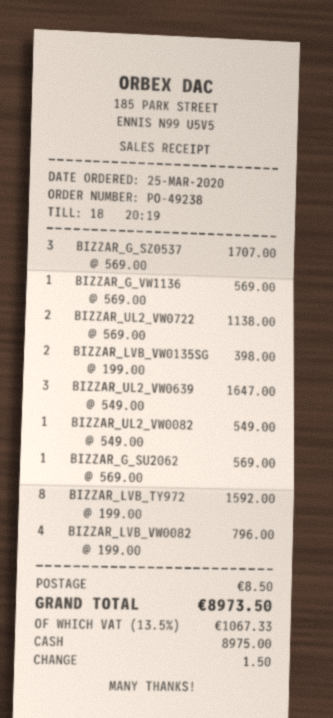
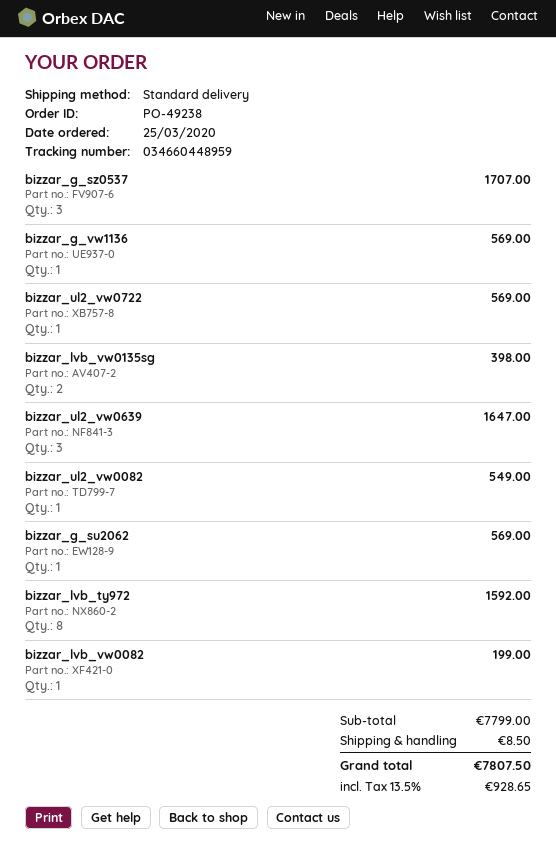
BIZZAR_UL2_VW0722: 2 for 1138.00 -> 1 for 569.00
BIZZAR_LVB_VW0082: 4 for 796.00 -> 1 for 199.00
tax: 13.5% = 1067.33 -> 13.5% = 928.65
total: 8973.50 -> 7807.50

